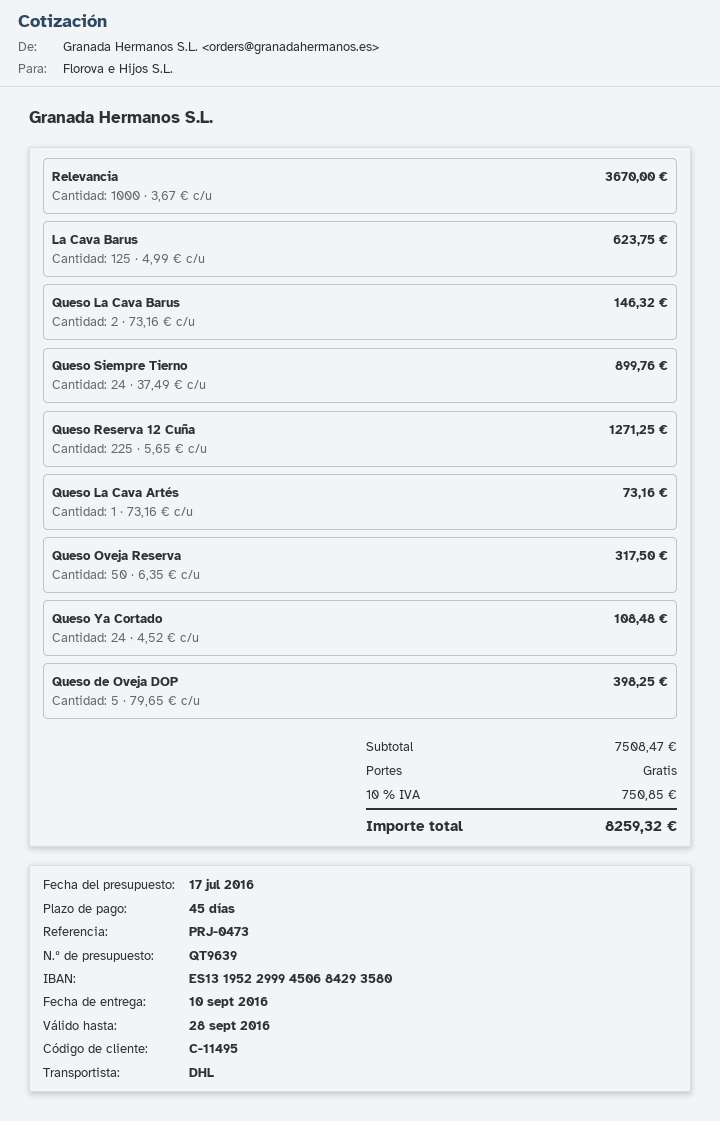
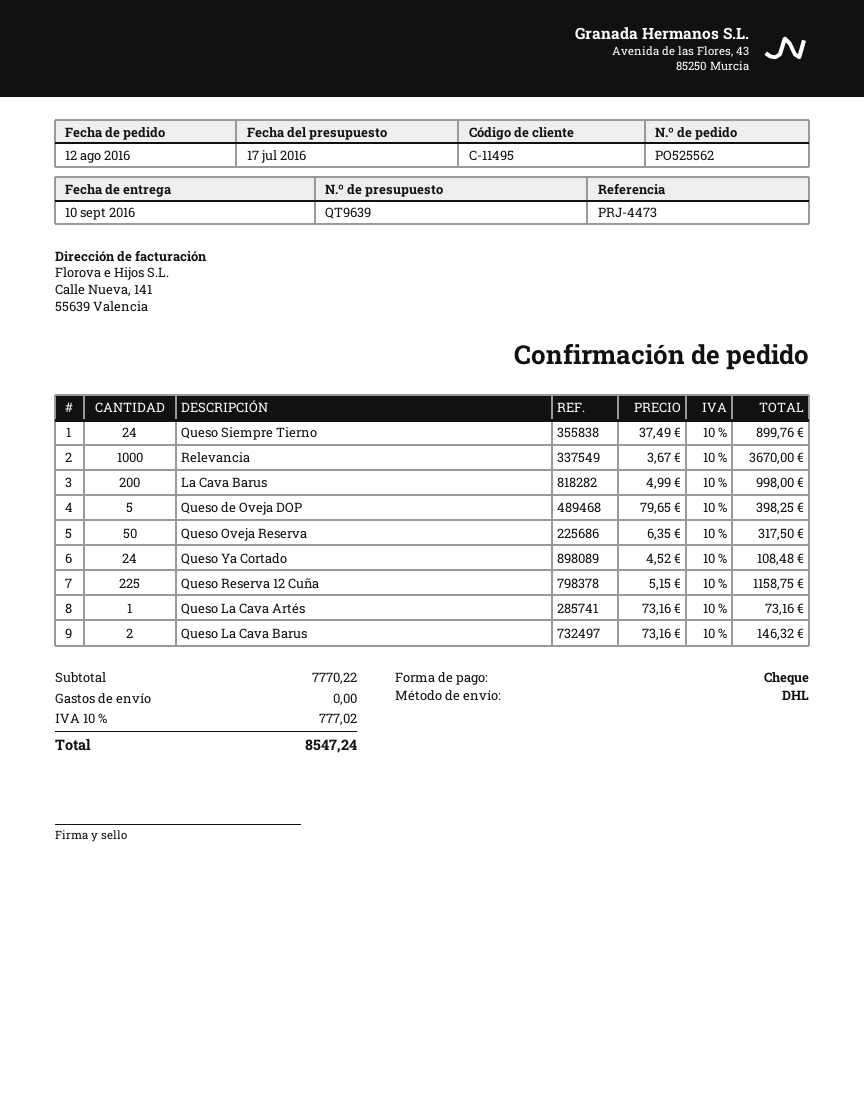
reference: PRJ-0473 -> PRJ-4473
La Cava Barus: 125 x 4.99 = 623.75 -> 200 x 4.99 = 998.00
Queso Reserva 12 Cuña: 225 x 5.65 = 1271.25 -> 225 x 5.15 = 1158.75
subtotal: 7508.47 -> 7770.22
tax: 10% = 750.85 -> 10% = 777.02
total: 8259.32 -> 8547.24

